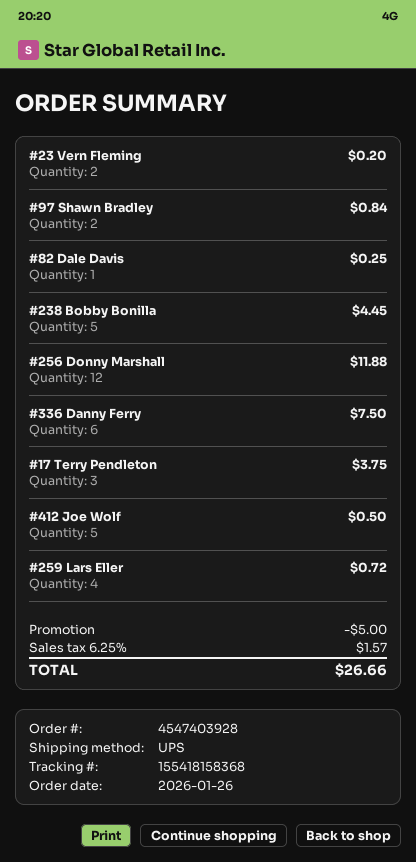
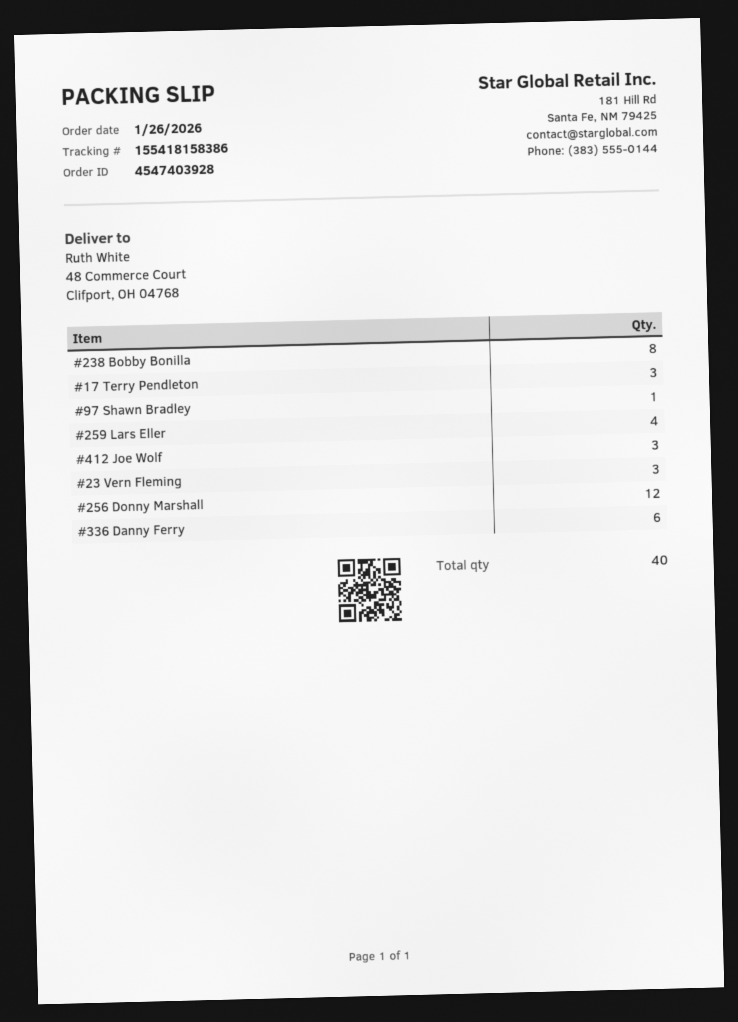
tracking number: 155418158368 -> 155418158386
#23 Vern Fleming: 2 -> 3
#97 Shawn Bradley: 2 -> 1
#82 Dale Davis: 1 -> none
#238 Bobby Bonilla: 5 -> 8
#412 Joe Wolf: 5 -> 3

